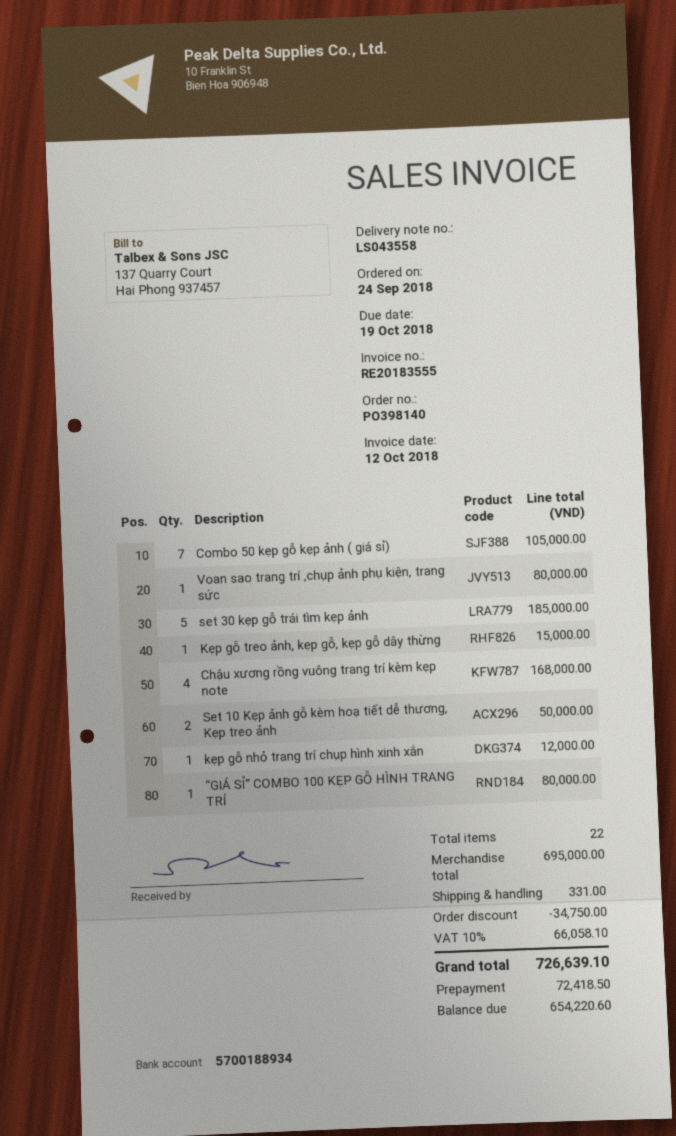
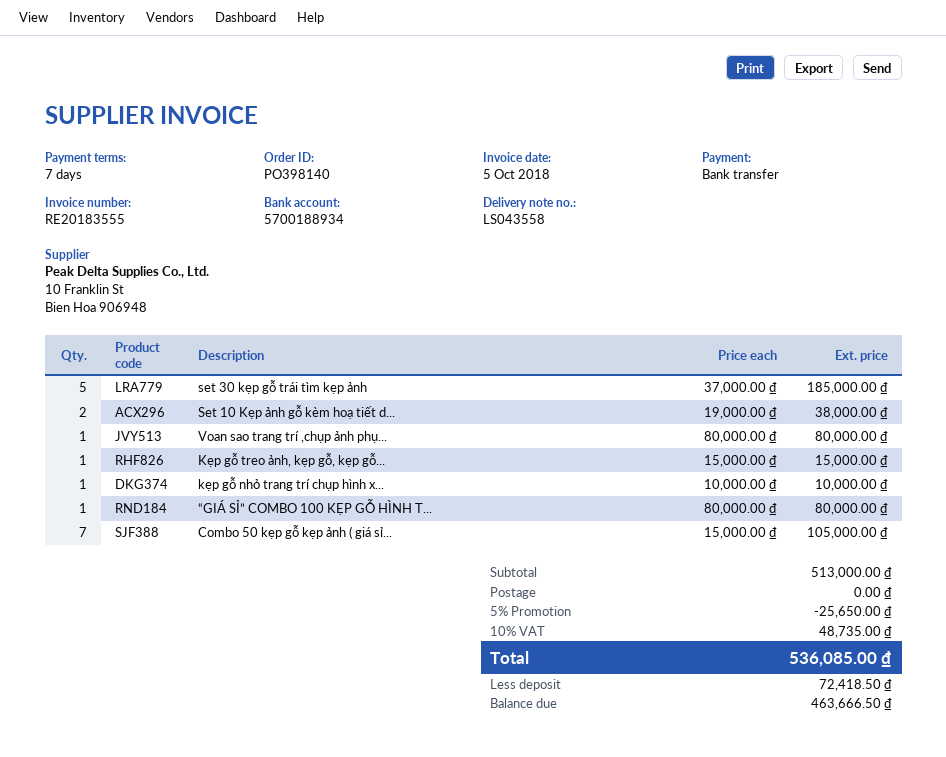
invoice date: 2018-10-12 -> 2018-10-05
Chậu xương rồng vuông trang trí kèm kẹp note: 4 for 168000.00 -> none
Set 10 Kẹp ảnh gỗ kèm hoạ tiết dễ thương, Kẹp treo ảnh: 2 for 50000.00 -> 2 for 38000.00
kẹp gỗ nhỏ trang trí chụp hình xinh xắn: 1 for 12000.00 -> 1 for 10000.00
subtotal: 695000.00 -> 513000.00
discount: 34750.00 -> 25650.00
shipping: 331.00 -> 0.00
tax: 10% = 66058.10 -> 10% = 48735.00
total: 726639.10 -> 536085.00
balance: 654220.60 -> 463666.50

